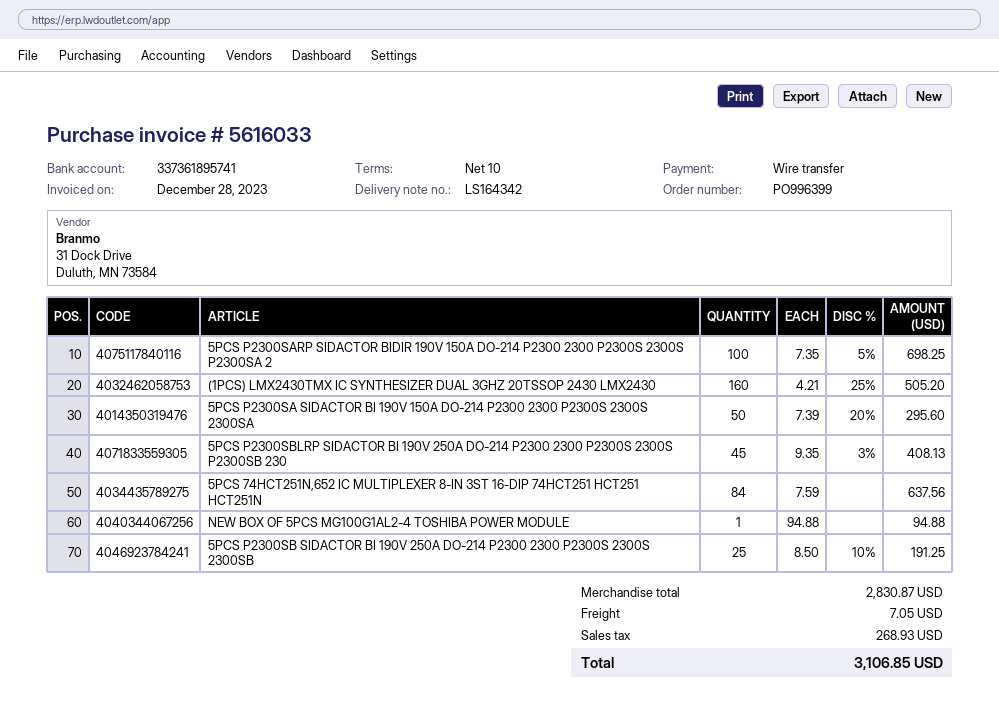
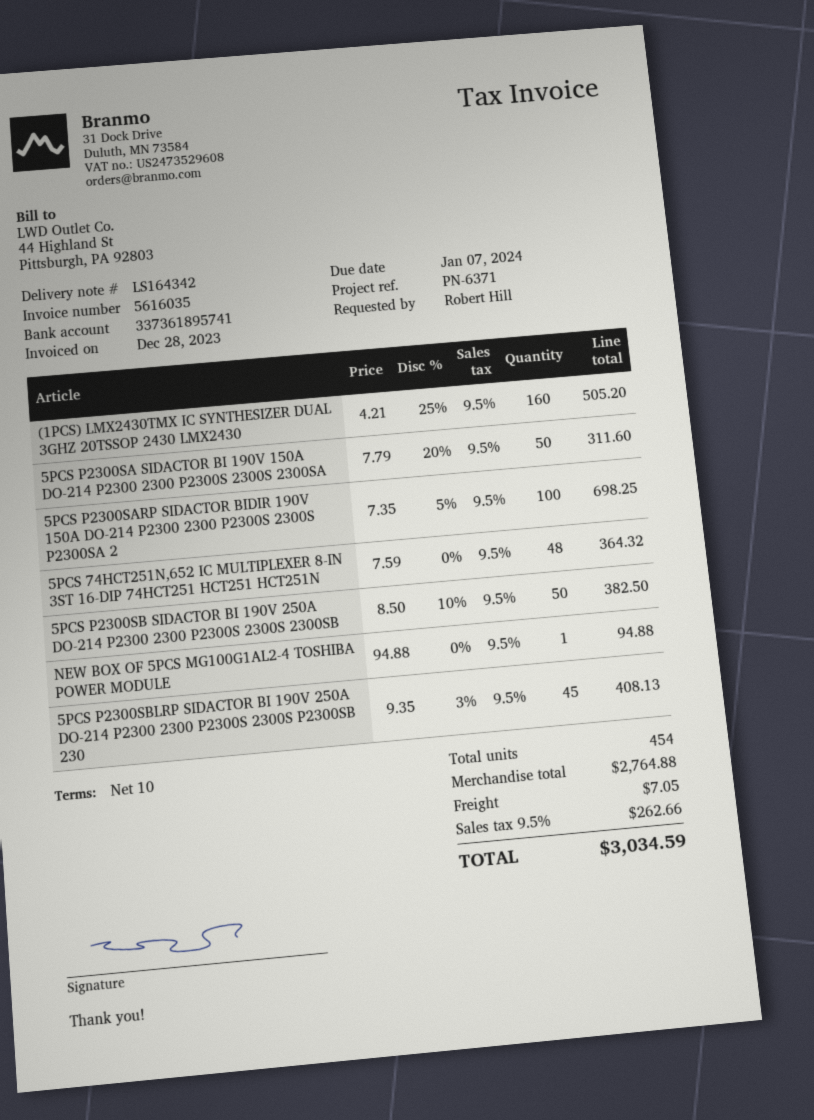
invoice number: 5616033 -> 5616035
5PCS P2300SA SIDACTOR BI 190V 150A DO-214 P2300 2300 P2300S 2300S 2300SA: 50 x 7.39 - 20% = 295.60 -> 50 x 7.79 - 20% = 311.60
5PCS 74HCT251N,652 IC MULTIPLEXER 8-IN 3ST 16-DIP 74HCT251 HCT251 HCT251N: 84 x 7.59 = 637.56 -> 48 x 7.59 = 364.32
5PCS P2300SB SIDACTOR BI 190V 250A DO-214 P2300 2300 P2300S 2300S 2300SB: 25 x 8.50 - 10% = 191.25 -> 50 x 8.50 - 10% = 382.50
subtotal: 2830.87 -> 2764.88
tax: 268.93 -> 262.66
total: 3106.85 -> 3034.59

